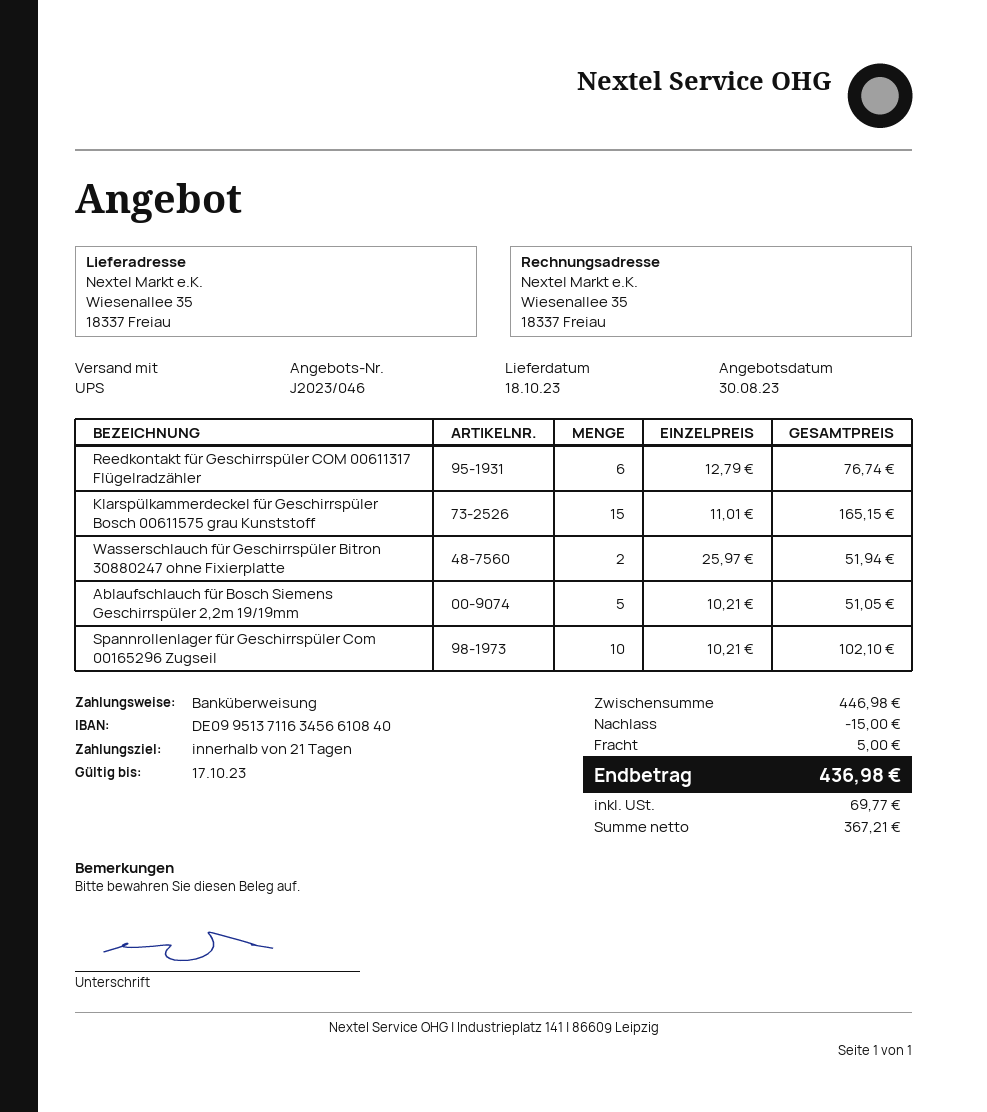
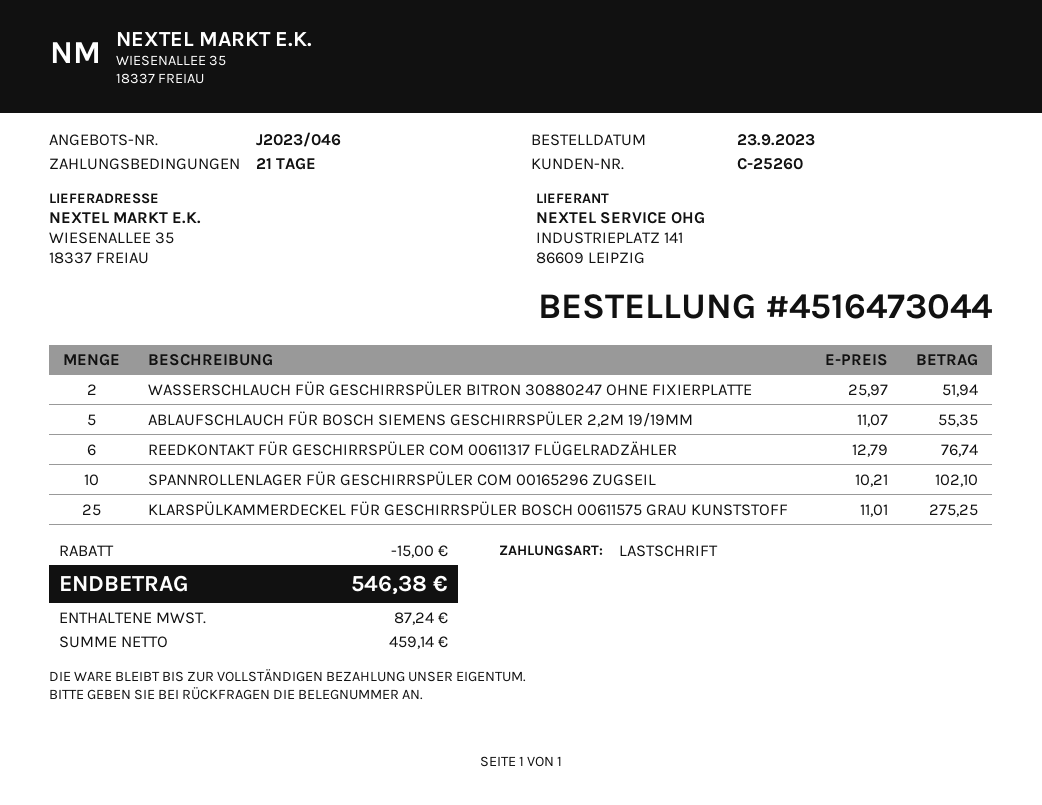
payment method: bank transfer -> direct debit
Klarspülkammerdeckel für Geschirrspüler Bosch 00611575 grau Kunststoff: 15 x 11.01 = 165.15 -> 25 x 11.01 = 275.25
Ablaufschlauch für Bosch Siemens Geschirrspüler 2,2m 19/19mm: 5 x 10.21 = 51.05 -> 5 x 11.07 = 55.35
shipping: 5.00 -> none
net: 367.21 -> 459.14
tax: 69.77 -> 87.24
total: 436.98 -> 546.38

